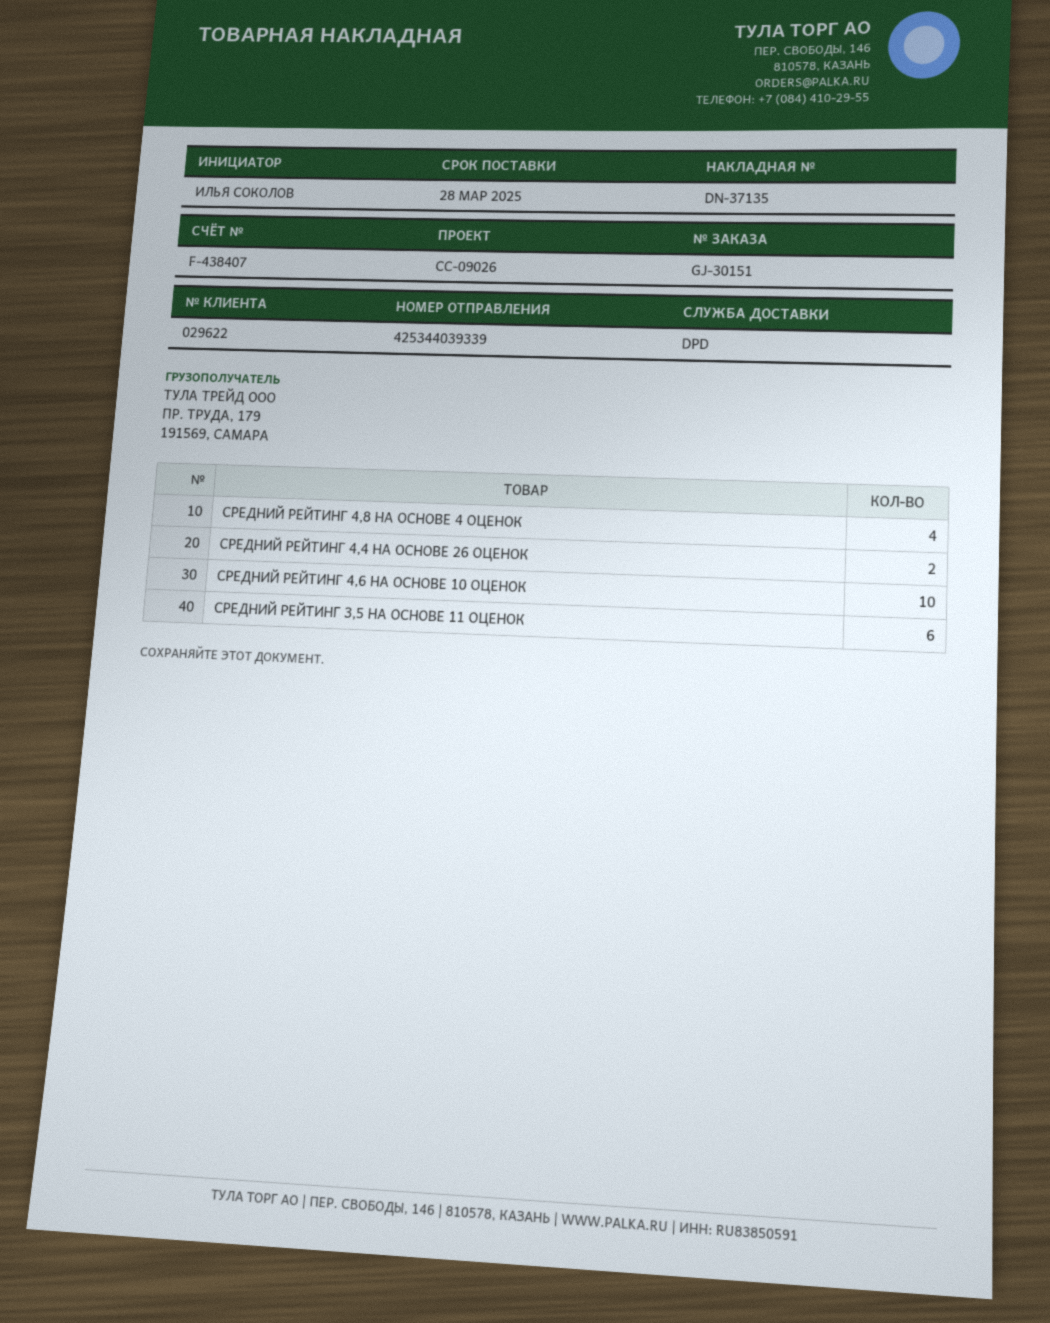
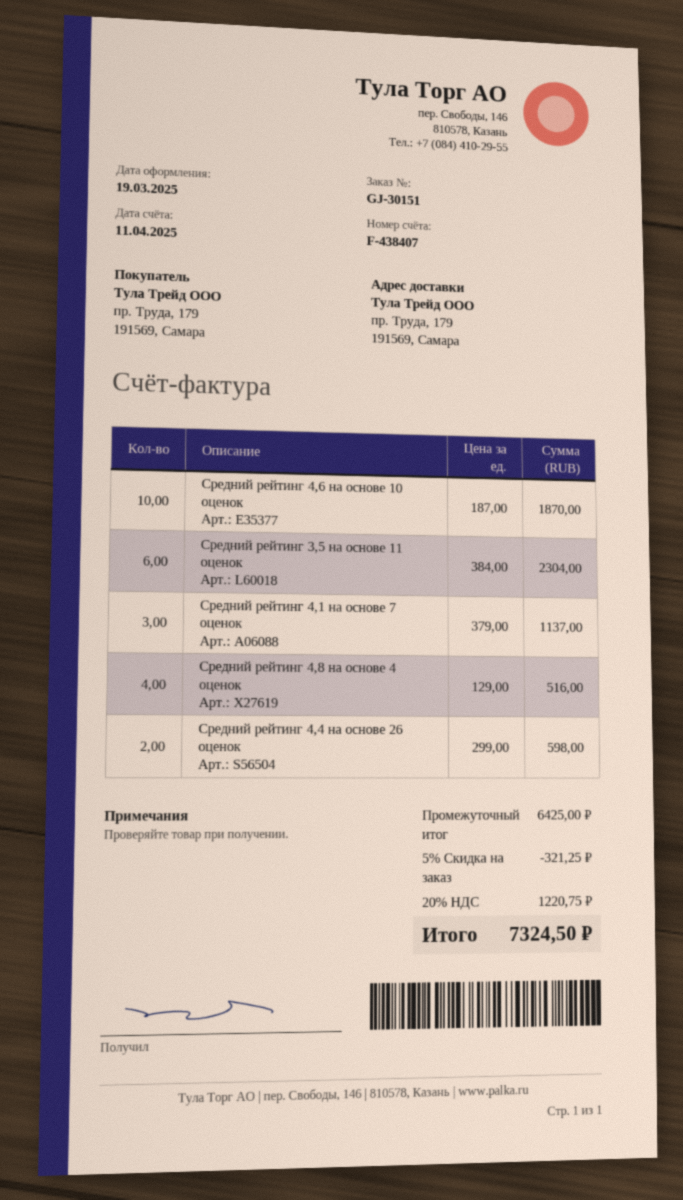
Средний рейтинг 4,1 на основе 7 оценок: none -> 3

